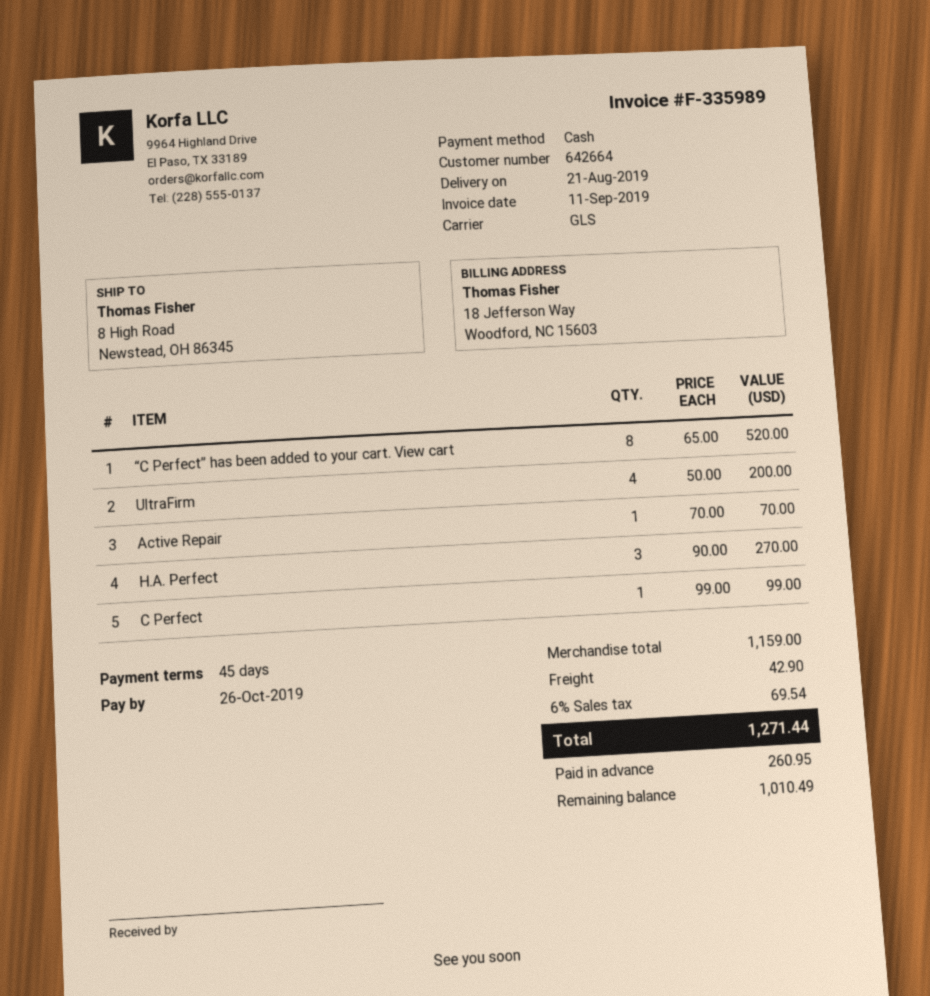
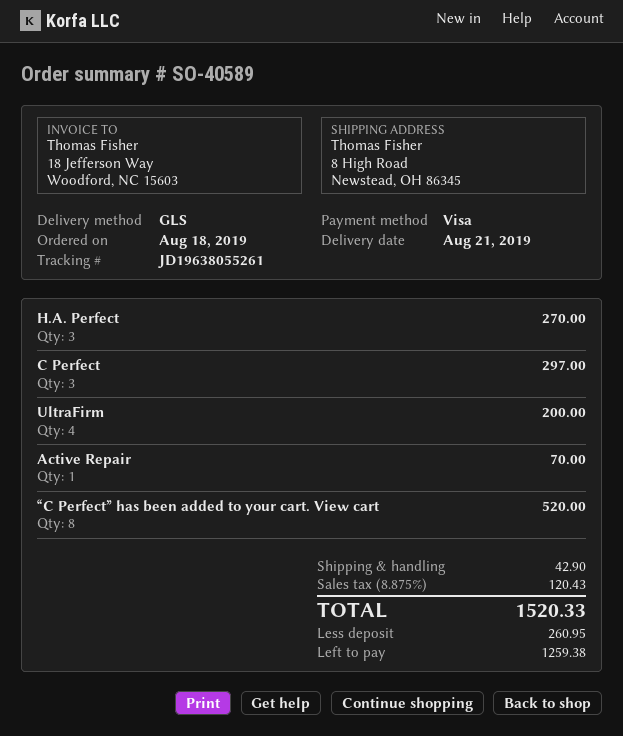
payment method: cash -> Visa
C Perfect: 1 for 99.00 -> 3 for 297.00
tax: 6% = 69.54 -> 8.875% = 120.43
total: 1271.44 -> 1520.33
balance: 1010.49 -> 1259.38

